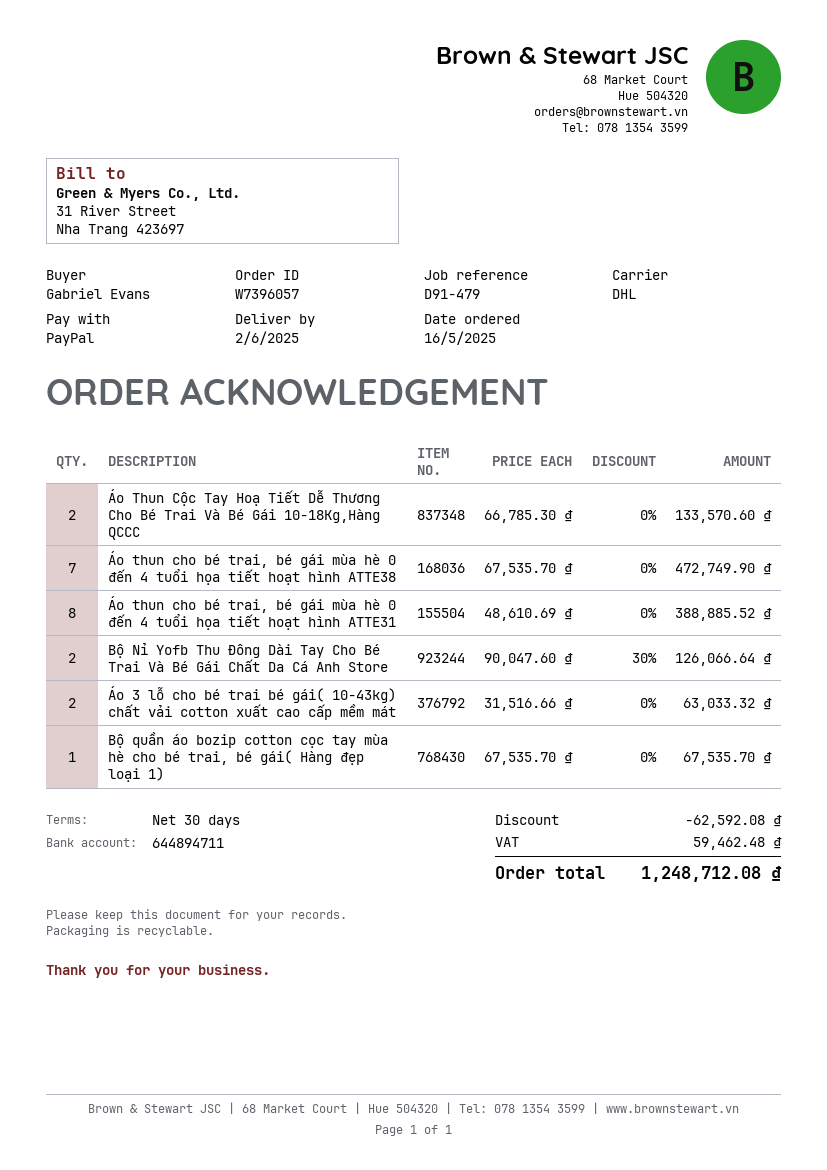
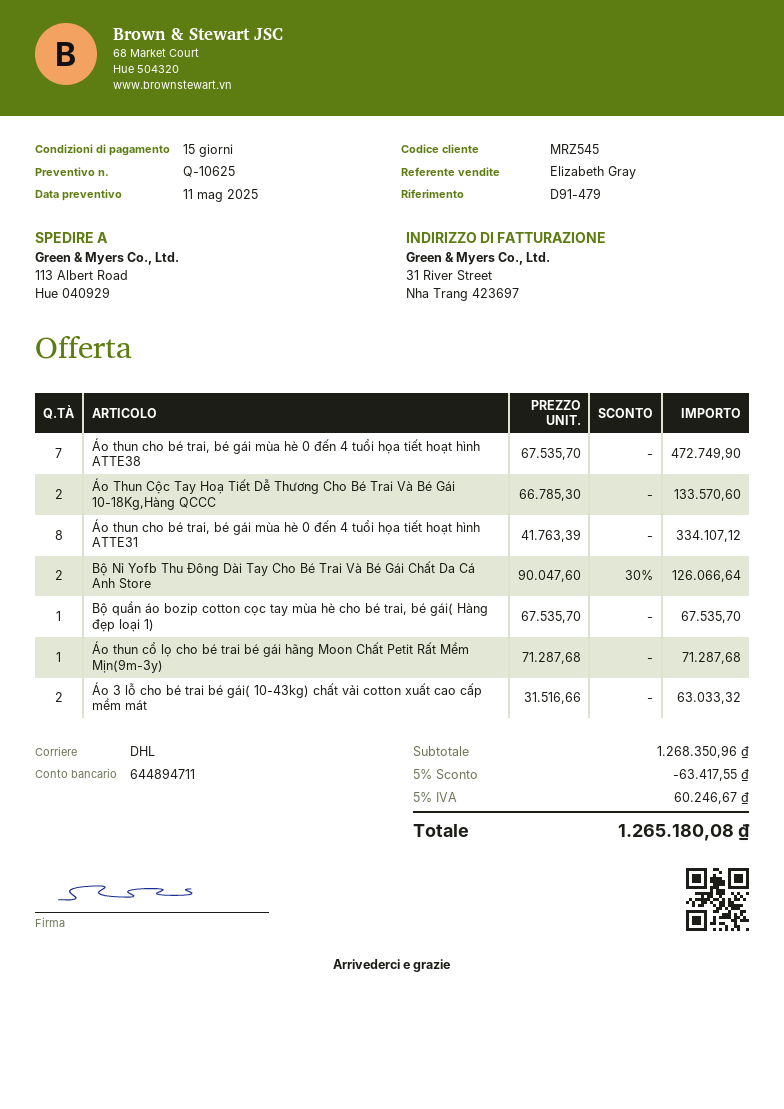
payment terms: 30 days -> 15 days
Áo thun cho bé trai, bé gái mùa hè 0 đến 4 tuổi họa tiết hoạt hình ATTE31: 8 x 48610.69 = 388885.52 -> 8 x 41763.39 = 334107.12
Áo thun cổ lọ cho bé trai bé gái hãng Moon Chất Petit Rất Mềm Mịn(9m-3y): none -> 1 x 71287.68 = 71287.68
discount: 62592.08 -> 63417.55
tax: 59462.48 -> 60246.67
total: 1248712.08 -> 1265180.08

